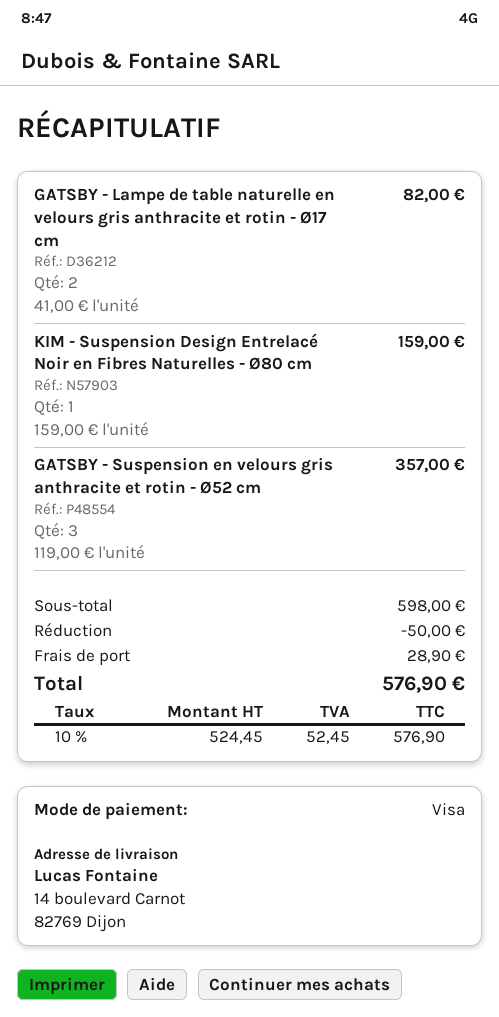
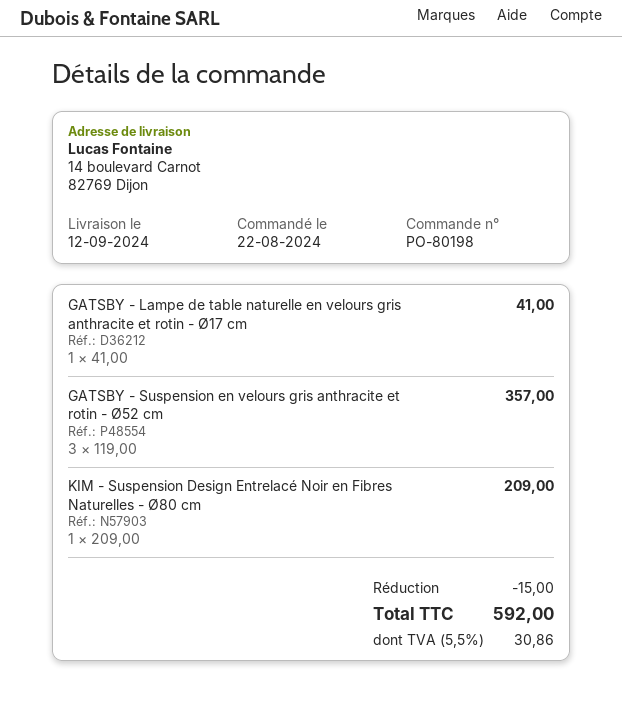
GATSBY - Lampe de table naturelle en velours gris anthracite et rotin - Ø17 cm: 2 x 41.00 = 82.00 -> 1 x 41.00 = 41.00
KIM - Suspension Design Entrelacé Noir en Fibres Naturelles - Ø80 cm: 1 x 159.00 = 159.00 -> 1 x 209.00 = 209.00
discount: 50.00 -> 15.00
shipping: 28.90 -> none
tax: 10% = 52.45 -> 5.5% = 30.86
total: 576.90 -> 592.00

